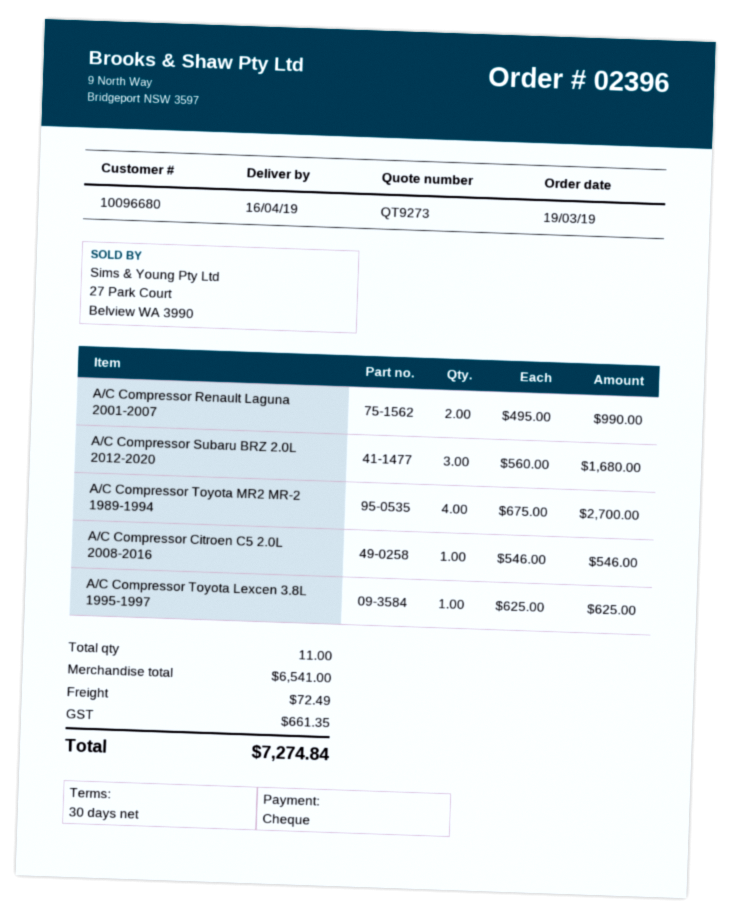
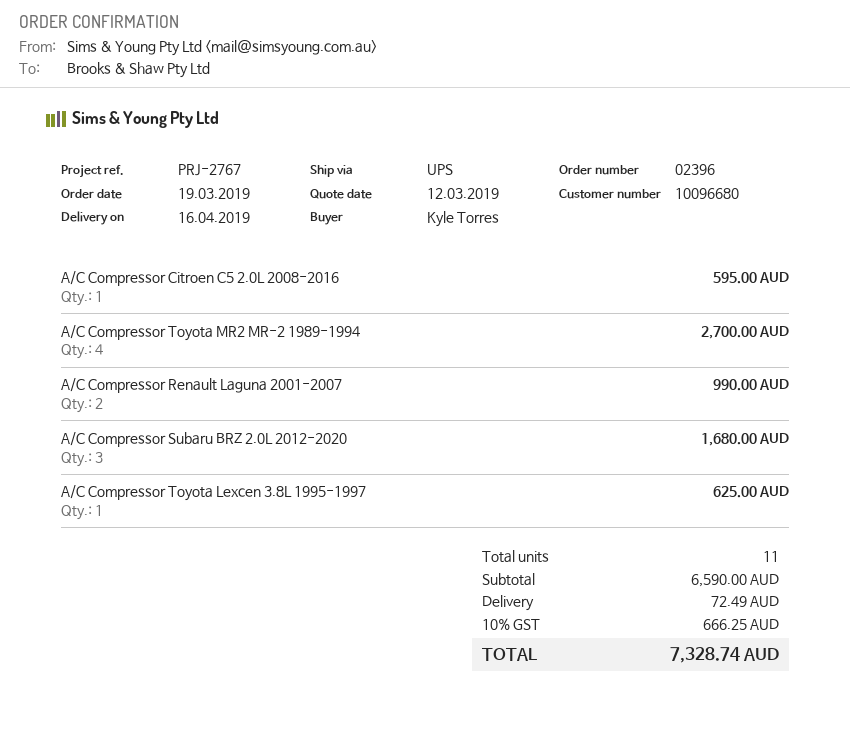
A/C Compressor Citroen C5 2.0L 2008-2016: 1 for 546.00 -> 1 for 595.00
subtotal: 6541.00 -> 6590.00
tax: 661.35 -> 666.25
total: 7274.84 -> 7328.74

